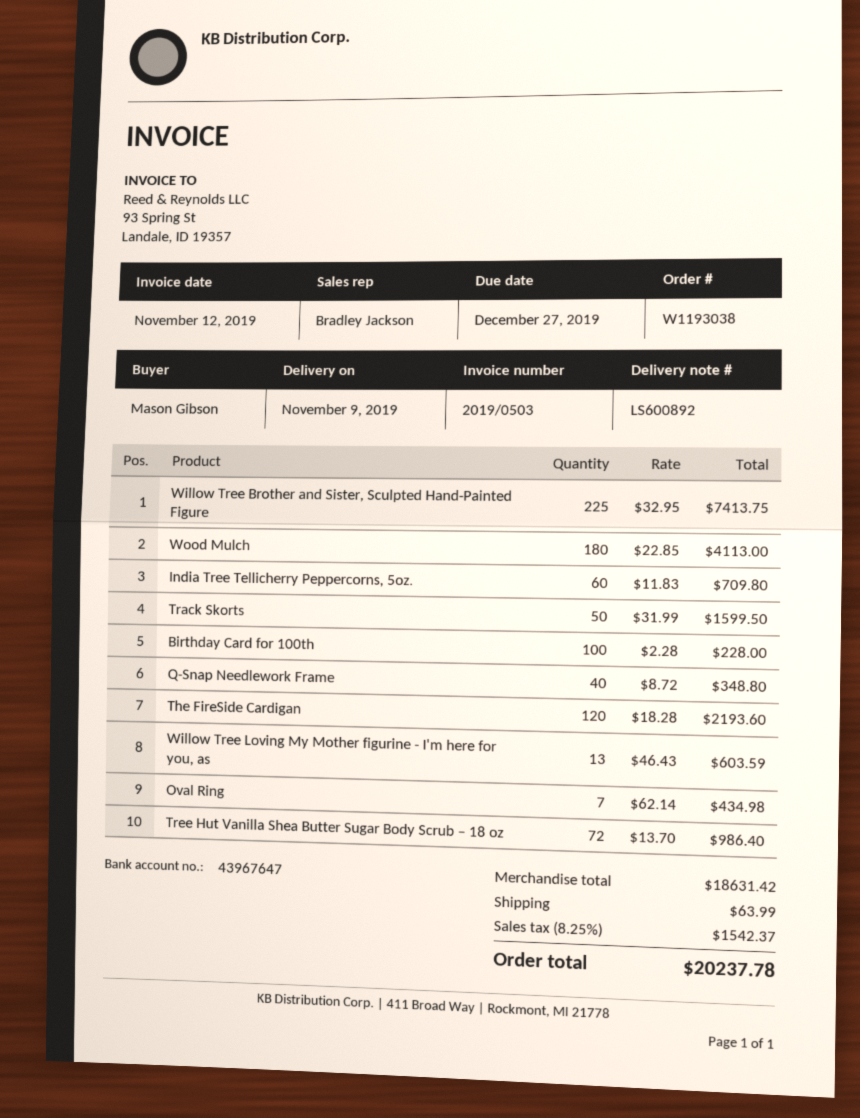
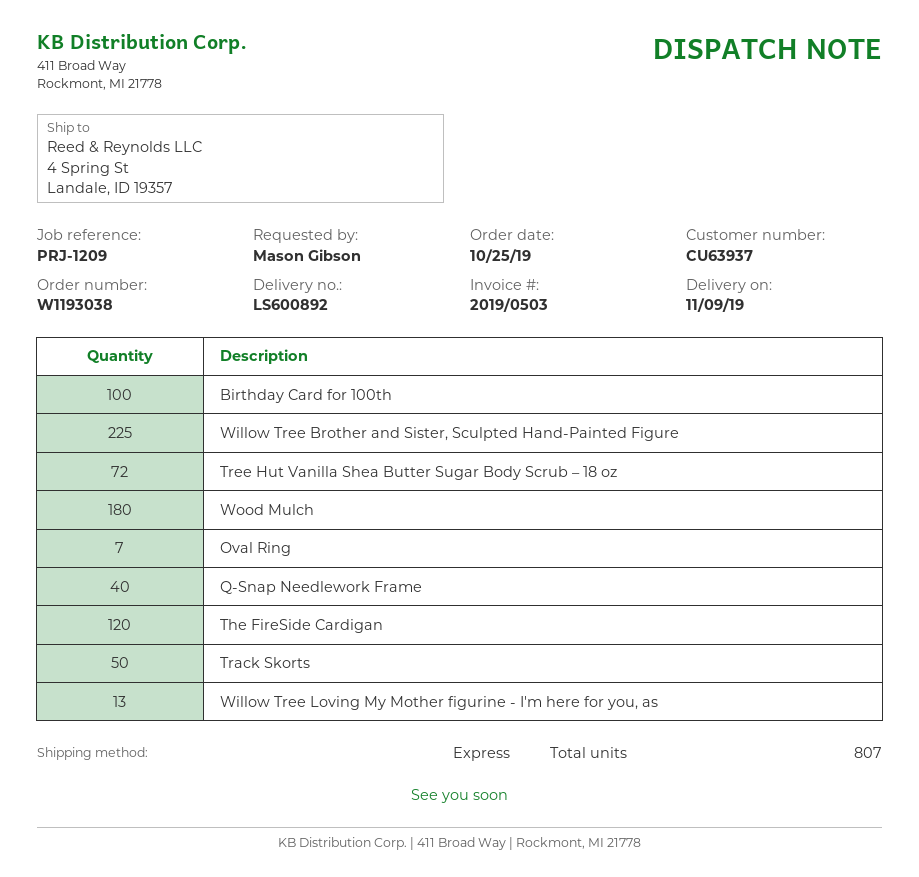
India Tree Tellicherry Peppercorns, 5oz.: 60 -> none

